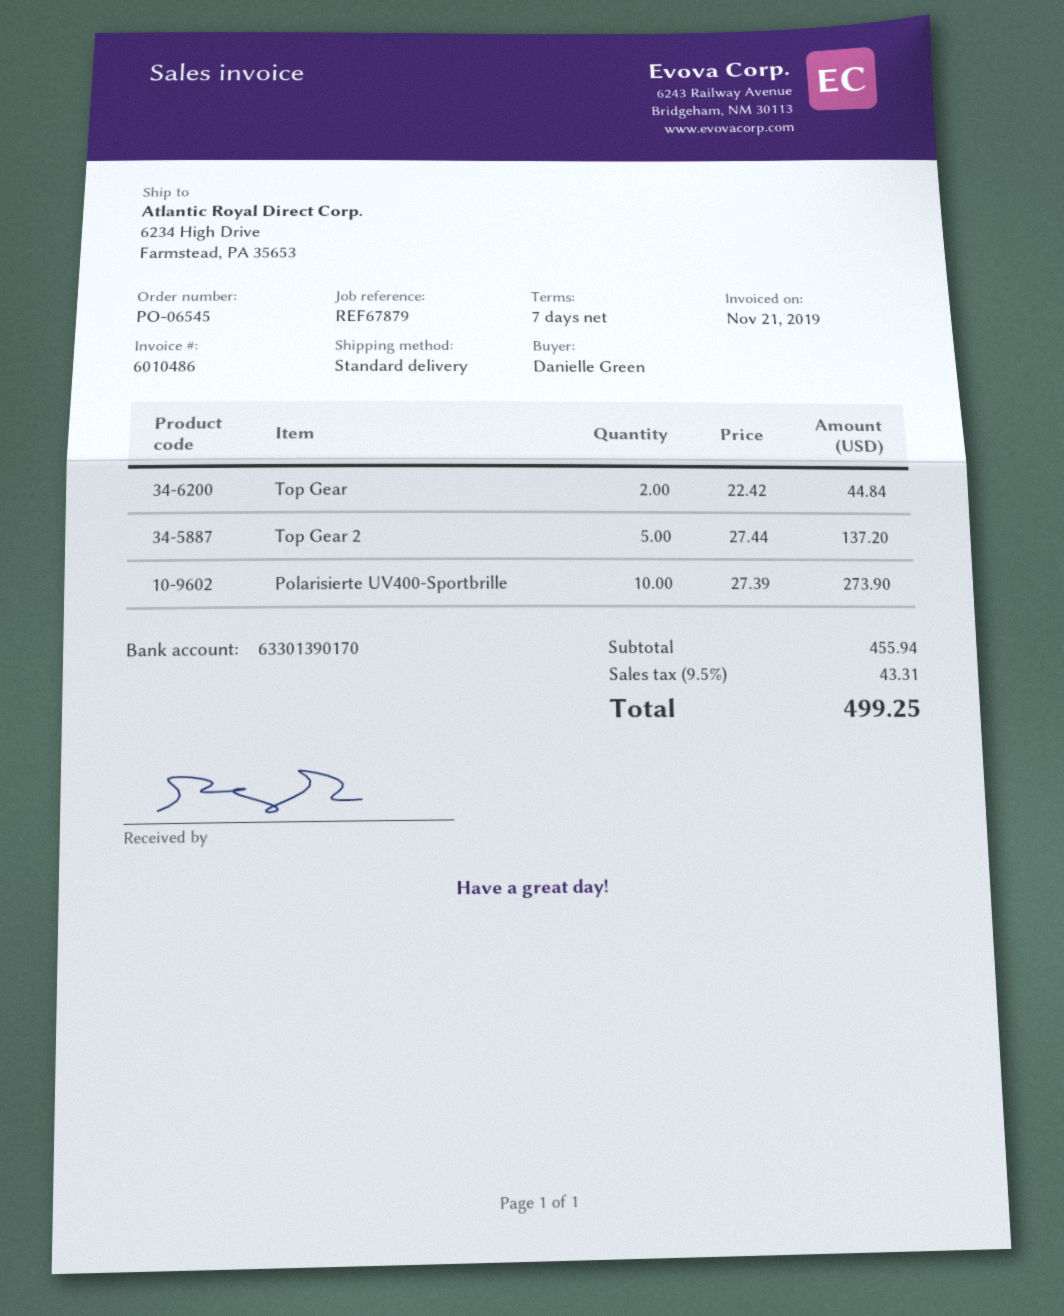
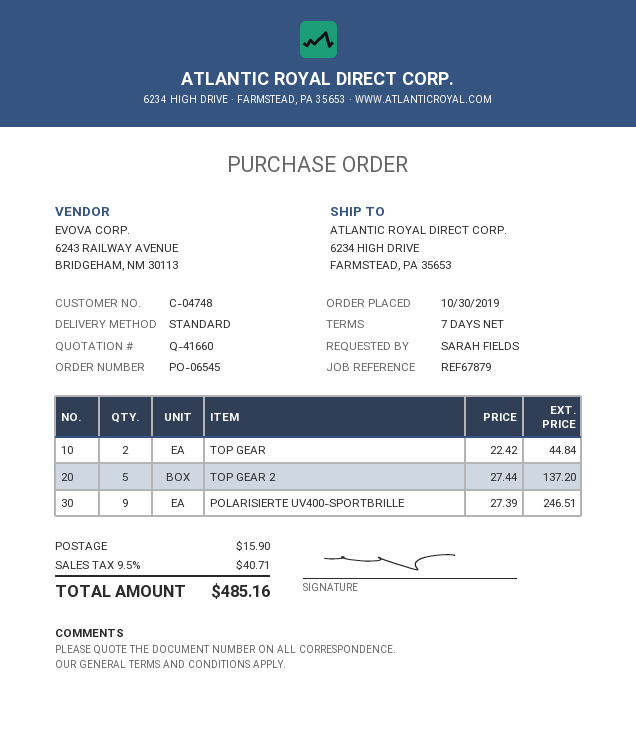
ordered by: Danielle Green -> SARAH FIELDS
Polarisierte UV400-Sportbrille: 10 x 27.39 = 273.90 -> 9 x 27.39 = 246.51
shipping: none -> 15.90
tax: 9.5% = 43.31 -> 9.5% = 40.71
total: 499.25 -> 485.16

